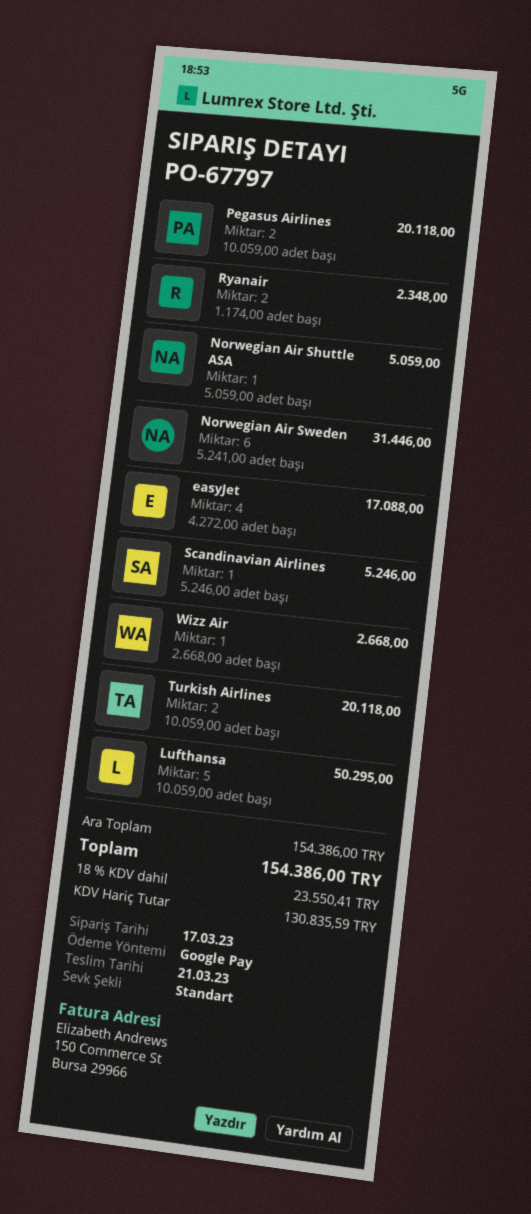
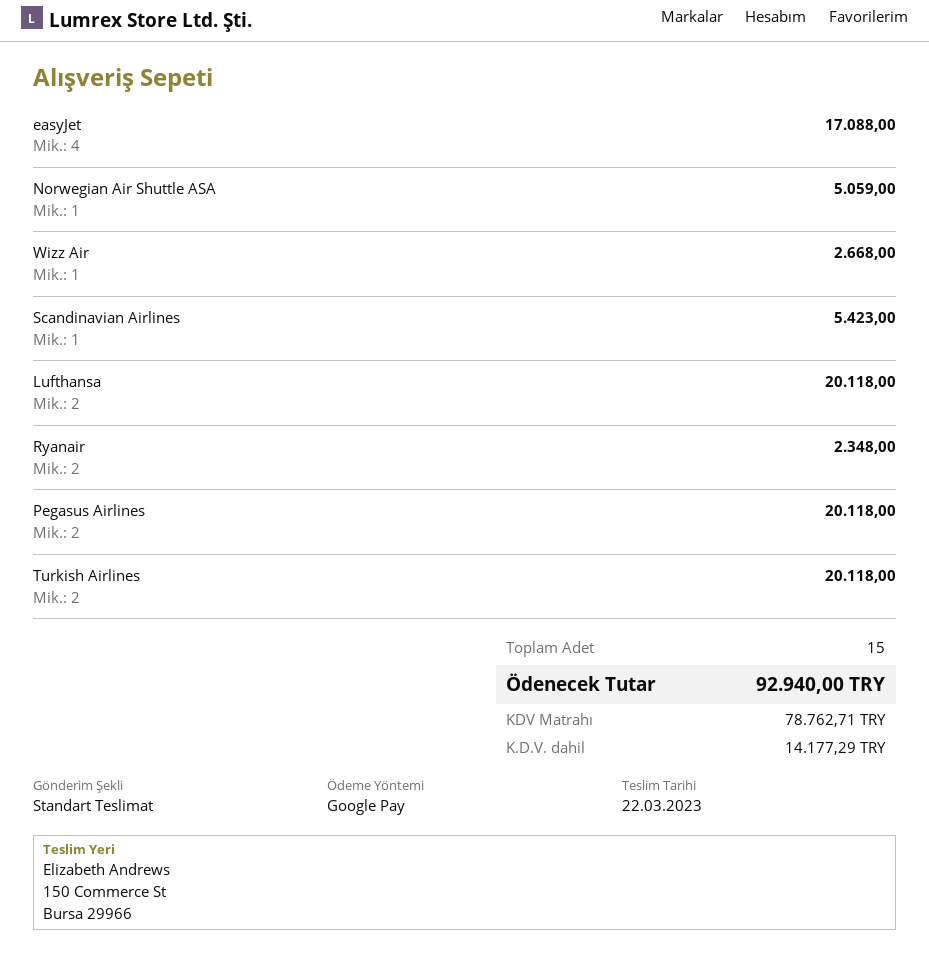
delivery date: 2023-03-21 -> 2023-03-22
Norwegian Air Sweden: 6 for 31446.00 -> none
Scandinavian Airlines: 1 for 5246.00 -> 1 for 5423.00
Lufthansa: 5 for 50295.00 -> 2 for 20118.00
net: 130835.59 -> 78762.71
tax: 23550.41 -> 14177.29
total: 154386.00 -> 92940.00

